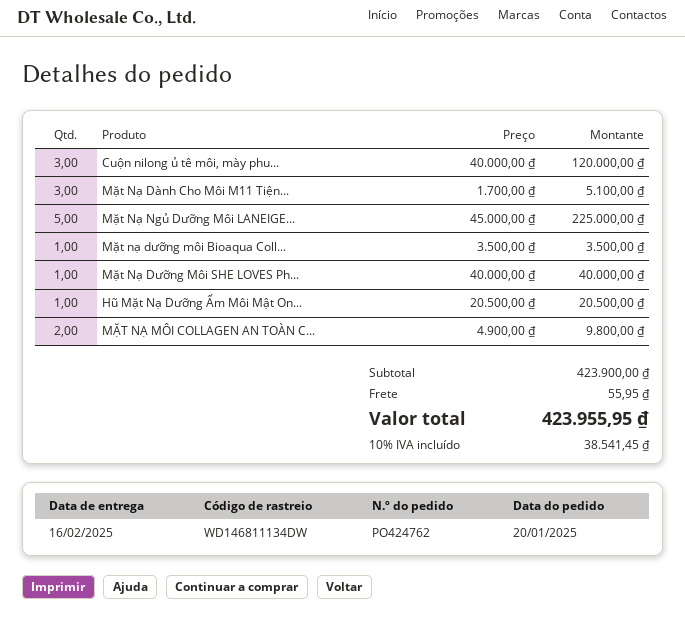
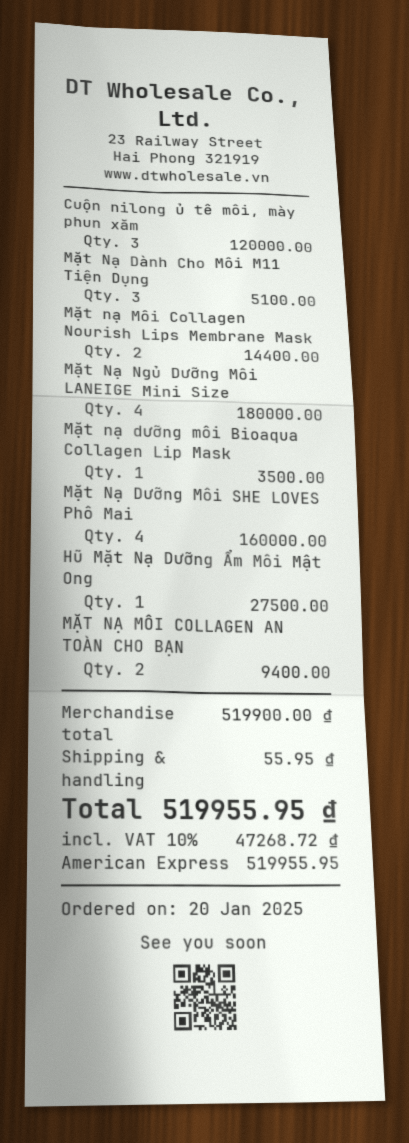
Mặt Nạ Ngủ Dưỡng Môi LANEIGE...: 5 for 225000.00 -> 4 for 180000.00
Mặt Nạ Dưỡng Môi SHE LOVES Ph...: 1 for 40000.00 -> 4 for 160000.00
Hũ Mặt Nạ Dưỡng Ẩm Môi Mật On...: 1 for 20500.00 -> 1 for 27500.00
MẶT NẠ MÔI COLLAGEN AN TOÀN C...: 2 for 9800.00 -> 2 for 9400.00
Mặt nạ Môi Collagen Nourish Lips Membrane Mask: none -> 2 for 14400.00
subtotal: 423900.00 -> 519900.00
tax: 10% = 38541.45 -> 10% = 47268.72
total: 423955.95 -> 519955.95

